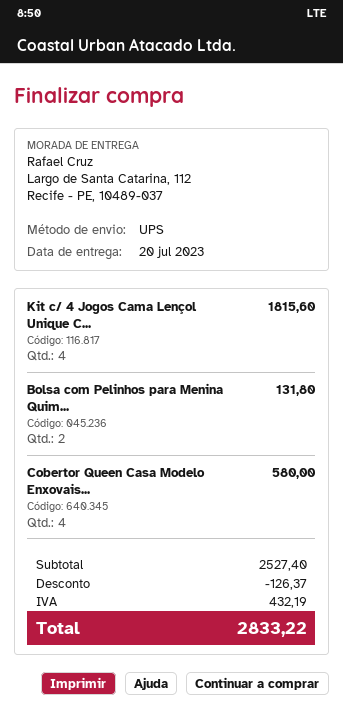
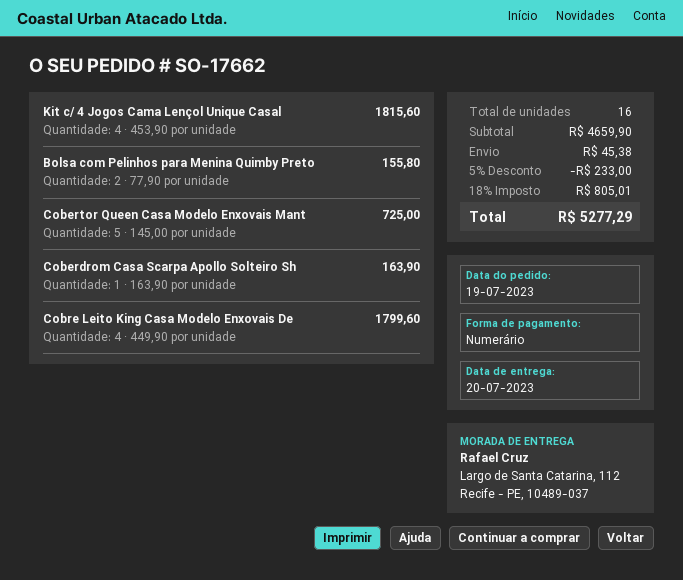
Bolsa com Pelinhos para Menina Quim...: 2 for 131.80 -> 2 for 155.80
Cobertor Queen Casa Modelo Enxovais...: 4 for 580.00 -> 5 for 725.00
Coberdrom Casa Scarpa Apollo Solteiro Sh: none -> 1 for 163.90
Cobre Leito King Casa Modelo Enxovais De: none -> 4 for 1799.60
subtotal: 2527.40 -> 4659.90
discount: 126.37 -> 233.00
shipping: none -> 45.38
tax: 432.19 -> 805.01
total: 2833.22 -> 5277.29

